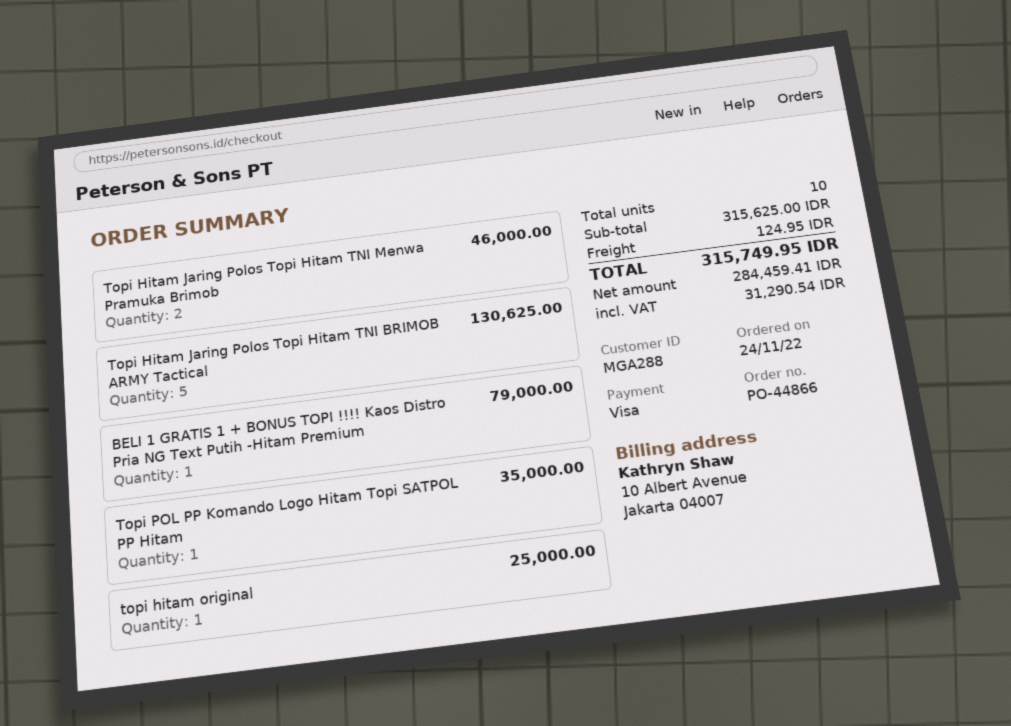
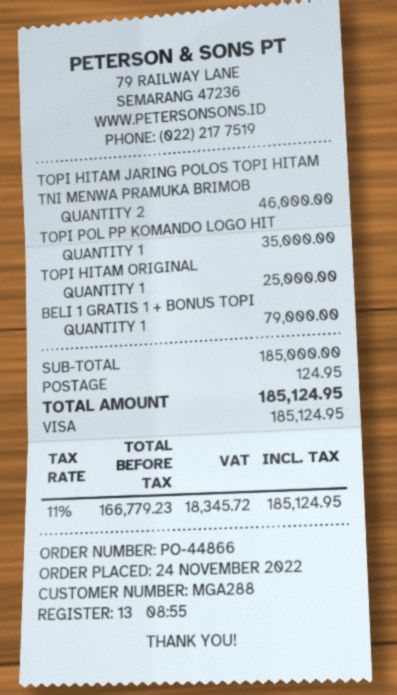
Topi Hitam Jaring Polos Topi Hitam TNI BRIMOB ARMY Tactical: 5 for 130625.00 -> none
subtotal: 315625.00 -> 185000.00
net: 284459.41 -> 166779.23
tax: 31290.54 -> 18345.72
total: 315749.95 -> 185124.95

